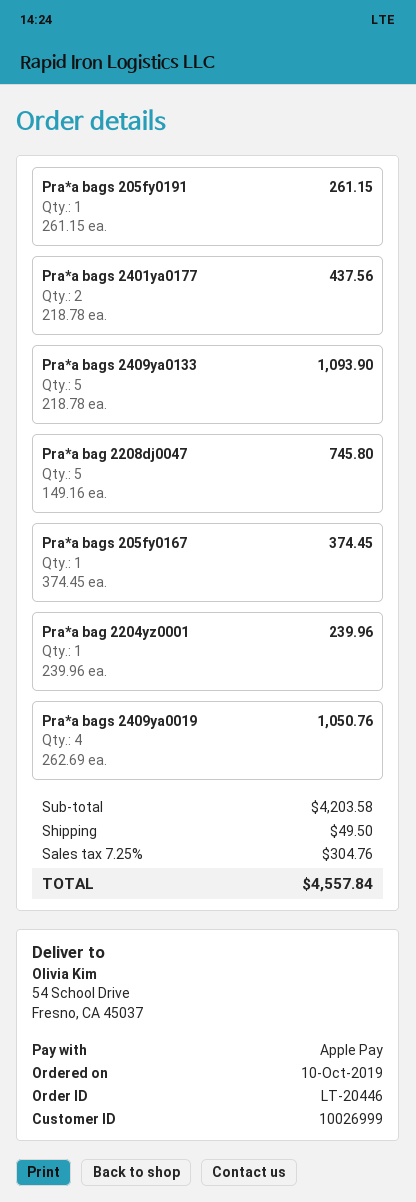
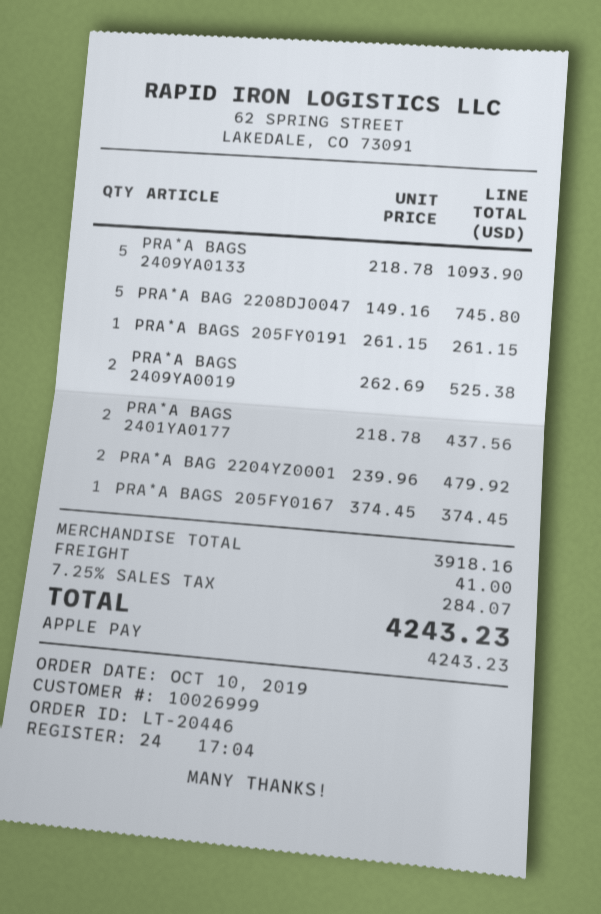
Pra*a bag 2204yz0001: 1 x 239.96 = 239.96 -> 2 x 239.96 = 479.92
Pra*a bags 2409ya0019: 4 x 262.69 = 1050.76 -> 2 x 262.69 = 525.38
subtotal: 4203.58 -> 3918.16
shipping: 49.50 -> 41.00
tax: 7.25% = 304.76 -> 7.25% = 284.07
total: 4557.84 -> 4243.23

